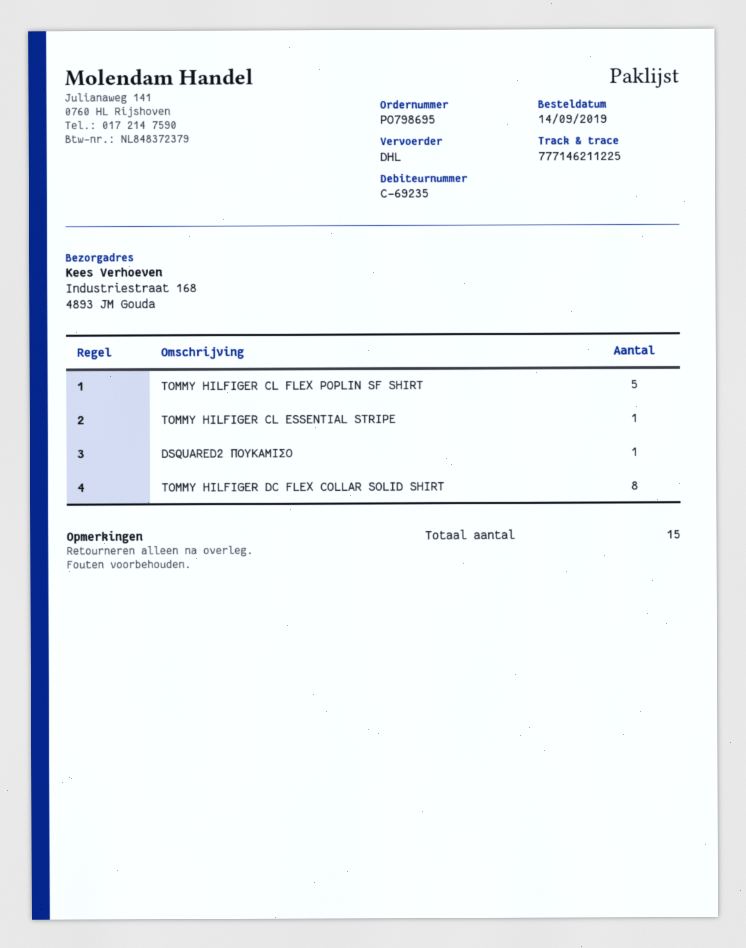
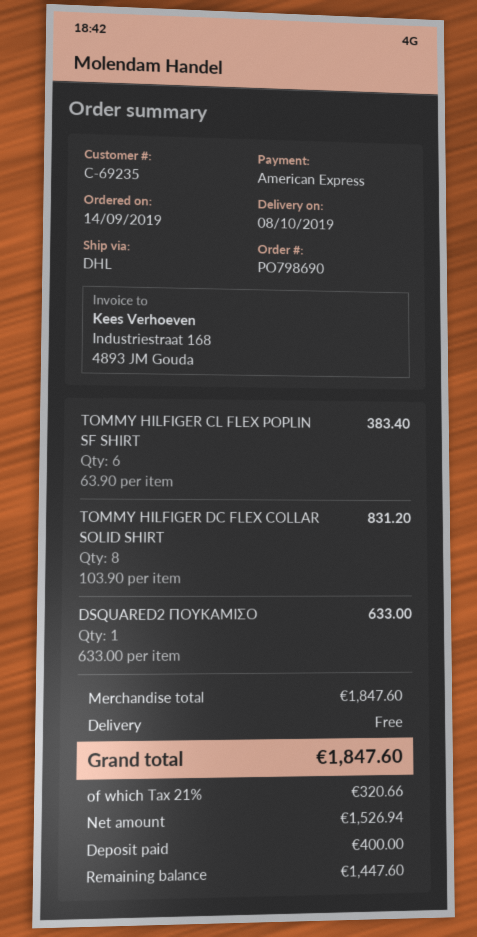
order number: PO798695 -> PO798690
TOMMY HILFIGER CL FLEX POPLIN SF SHIRT: 5 -> 6
TOMMY HILFIGER CL ESSENTIAL STRIPE: 1 -> none

